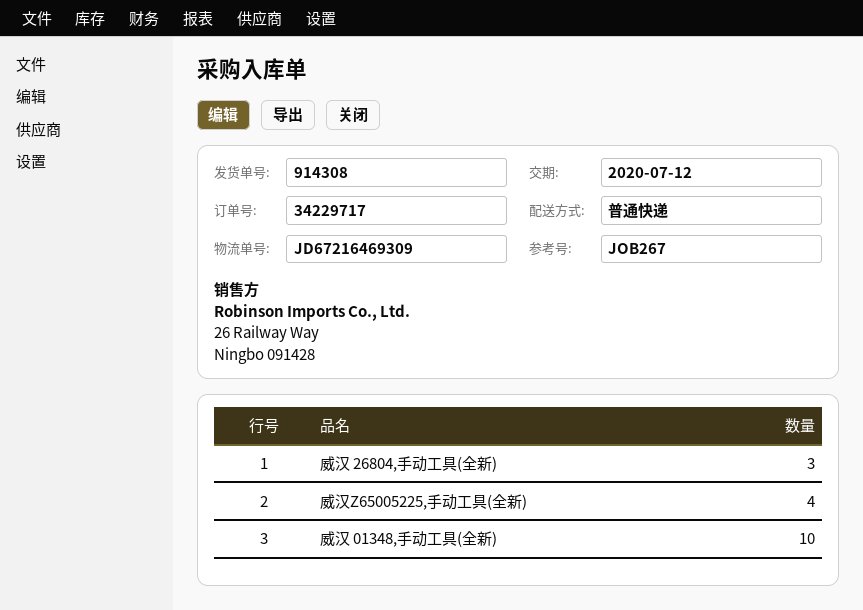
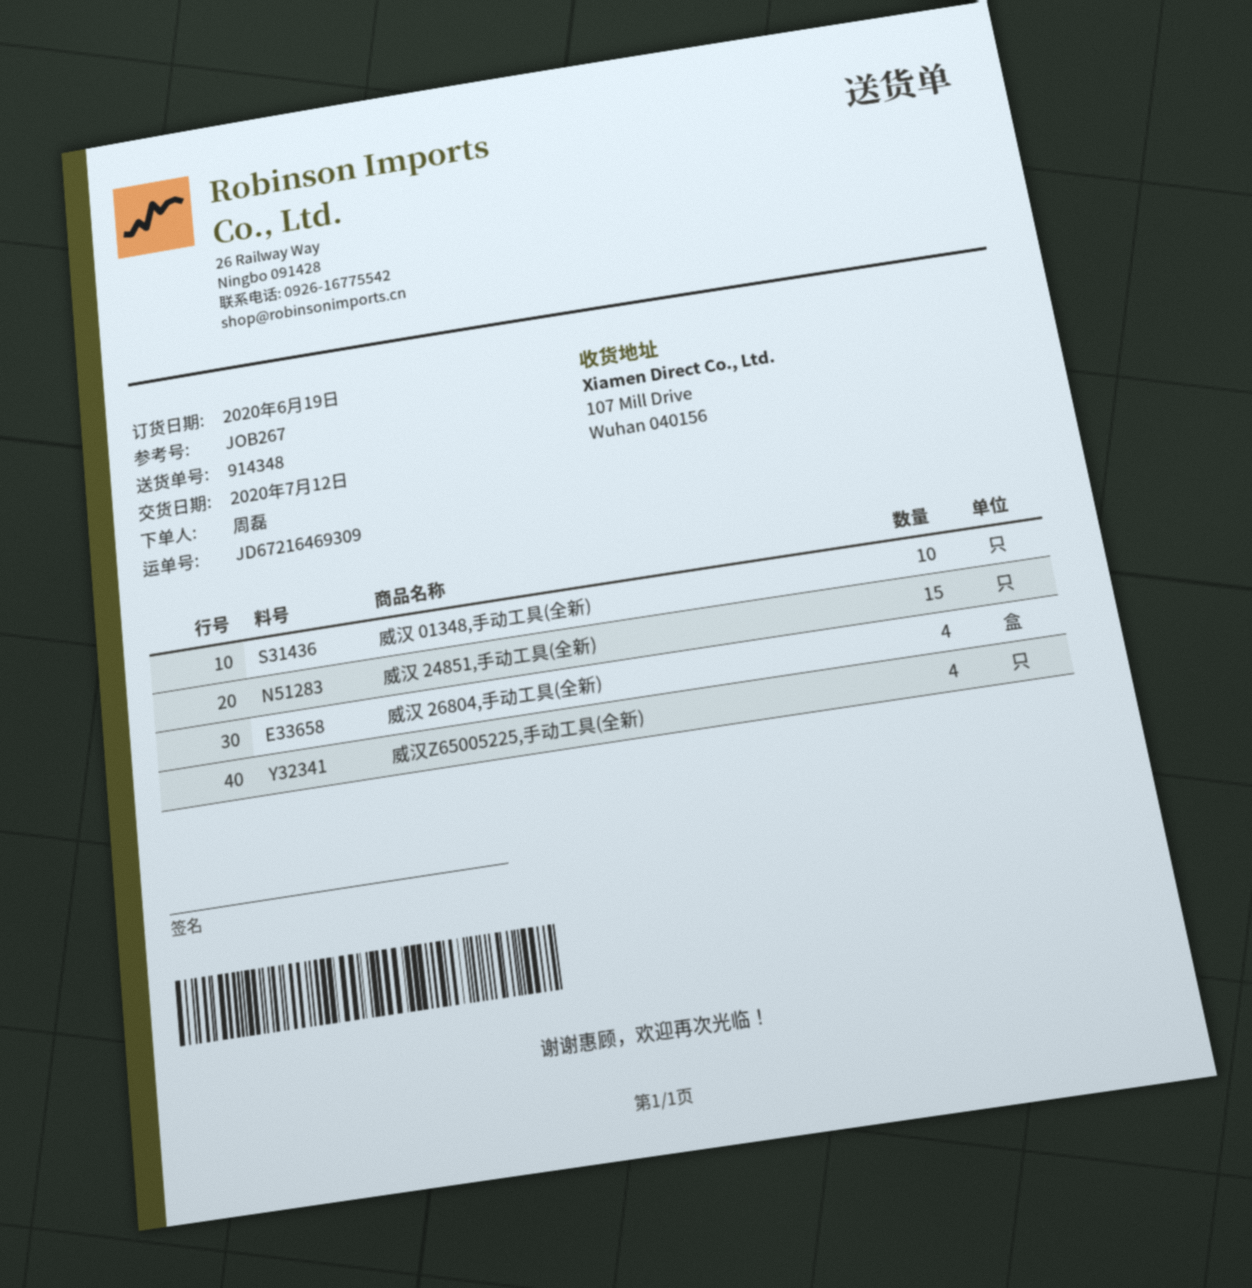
delivery note number: 914308 -> 914348
威汉 26804,手动工具(全新): 3 -> 4
威汉 24851,手动工具(全新): none -> 15

